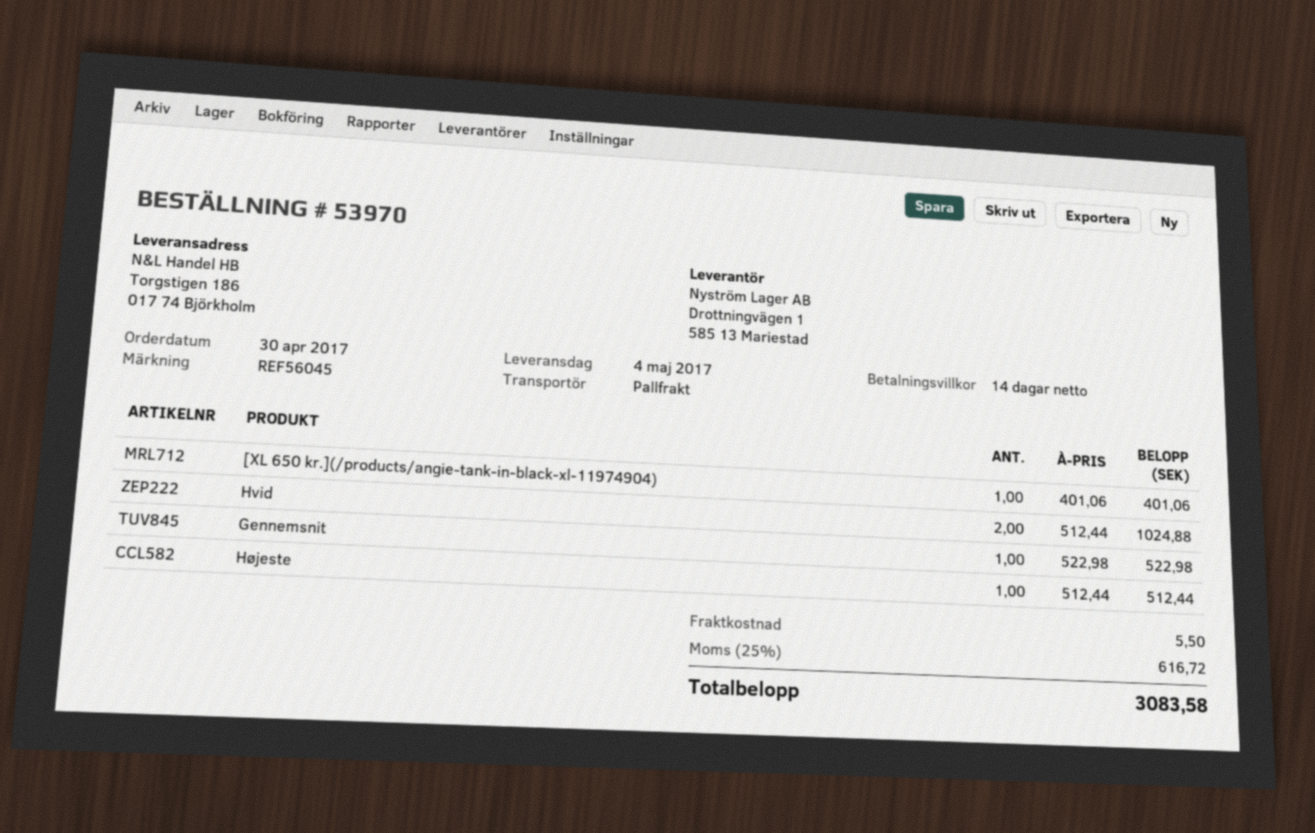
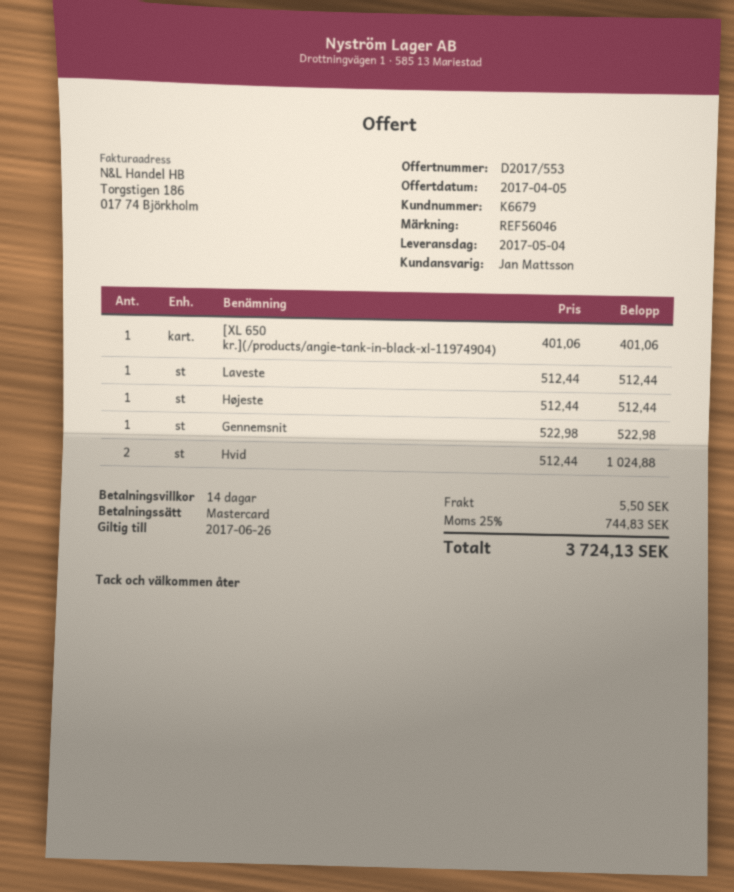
reference: REF56045 -> REF56046
Laveste: none -> 1 x 512.44 = 512.44
tax: 25% = 616.72 -> 25% = 744.83
total: 3083.58 -> 3724.13

